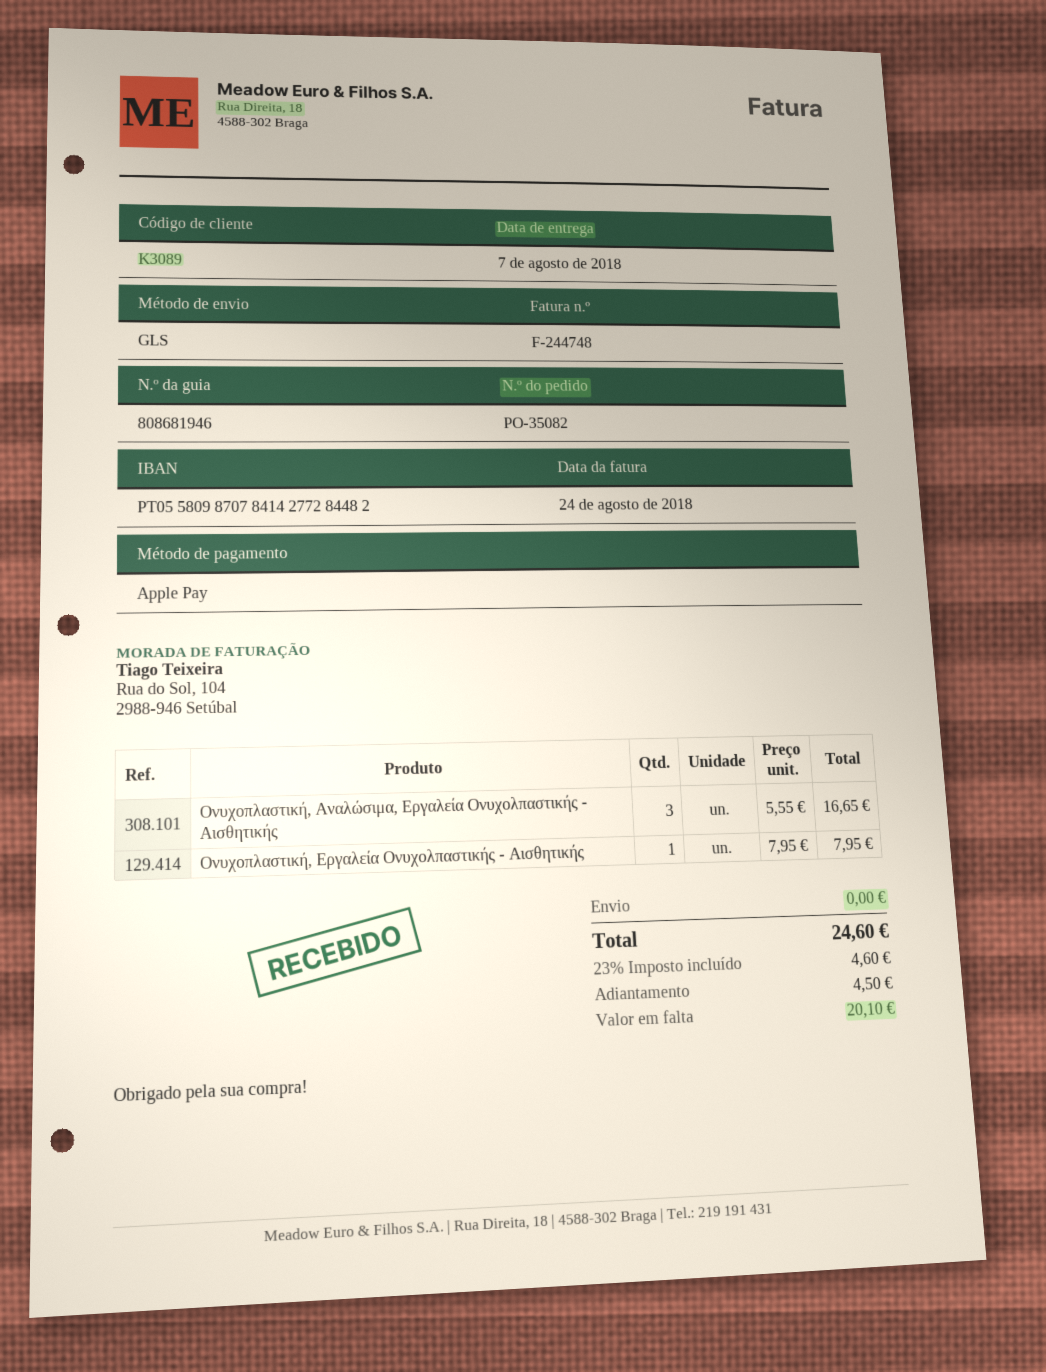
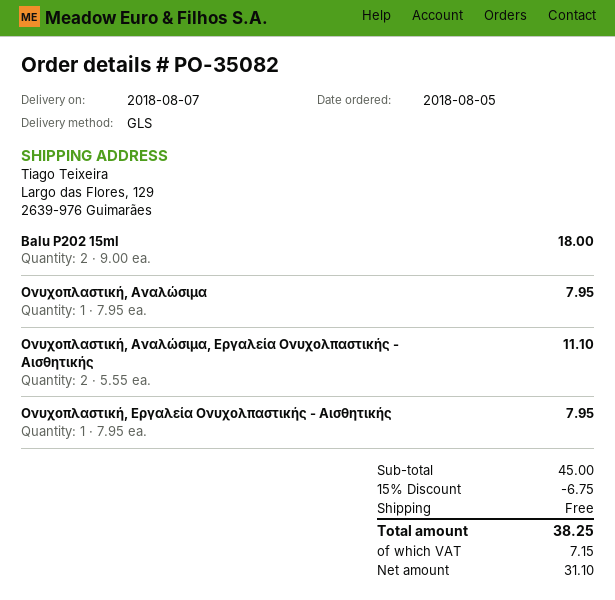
Ονυχοπλαστική, Αναλώσιμα, Εργαλεία Ονυχολπαστικής - Αισθητικής: 3 x 5.55 = 16.65 -> 2 x 5.55 = 11.10
Balu P202 15ml: none -> 2 x 9.00 = 18.00
Ονυχοπλαστική, Αναλώσιμα: none -> 1 x 7.95 = 7.95
discount: none -> 15% = 6.75
tax: 4.60 -> 7.15
total: 24.60 -> 38.25

